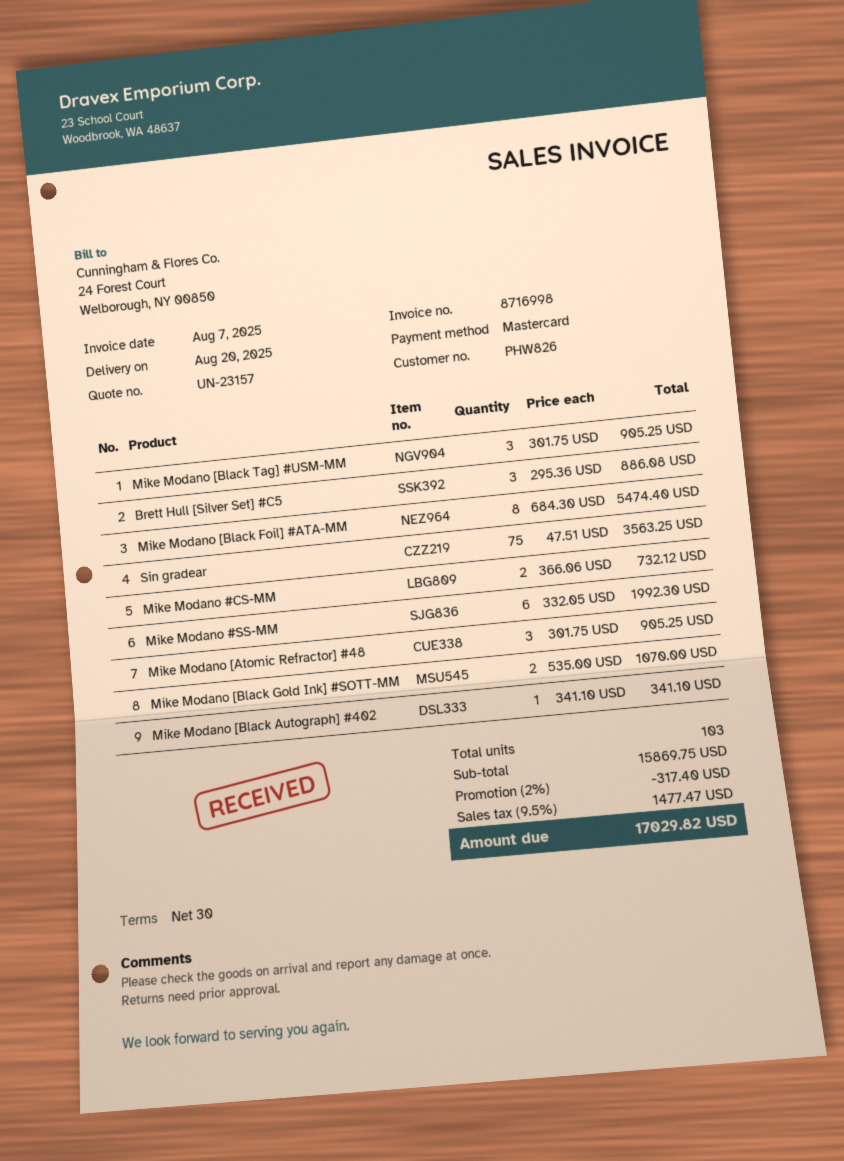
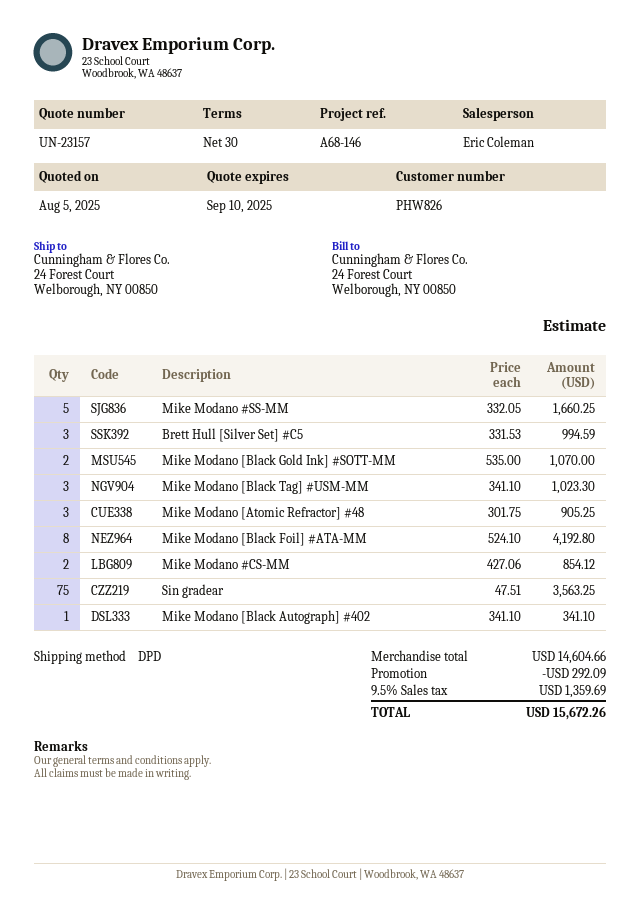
Mike Modano [Black Tag] #USM-MM: 3 x 301.75 = 905.25 -> 3 x 341.10 = 1023.30
Brett Hull [Silver Set] #C5: 3 x 295.36 = 886.08 -> 3 x 331.53 = 994.59
Mike Modano [Black Foil] #ATA-MM: 8 x 684.30 = 5474.40 -> 8 x 524.10 = 4192.80
Mike Modano #CS-MM: 2 x 366.06 = 732.12 -> 2 x 427.06 = 854.12
Mike Modano #SS-MM: 6 x 332.05 = 1992.30 -> 5 x 332.05 = 1660.25
subtotal: 15869.75 -> 14604.66
discount: 317.40 -> 292.09
tax: 9.5% = 1477.47 -> 9.5% = 1359.69
total: 17029.82 -> 15672.26

